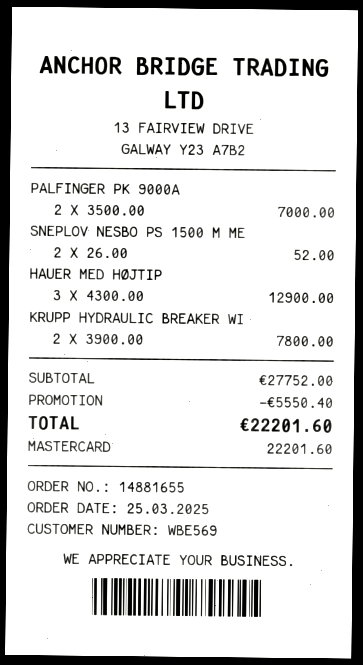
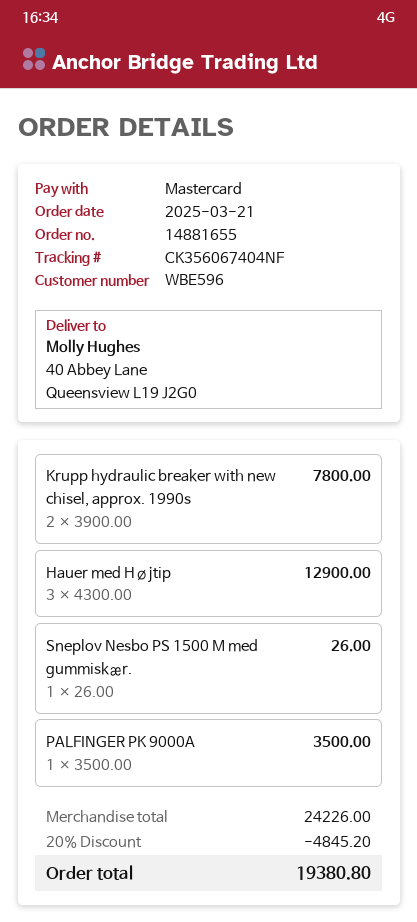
order date: 2025-03-25 -> 2025-03-21
customer number: WBE569 -> WBE596
PALFINGER PK 9000A: 2 x 3500.00 = 7000.00 -> 1 x 3500.00 = 3500.00
SNEPLOV NESBO PS 1500 M ME: 2 x 26.00 = 52.00 -> 1 x 26.00 = 26.00
subtotal: 27752.00 -> 24226.00
discount: 5550.40 -> 4845.20
total: 22201.60 -> 19380.80

